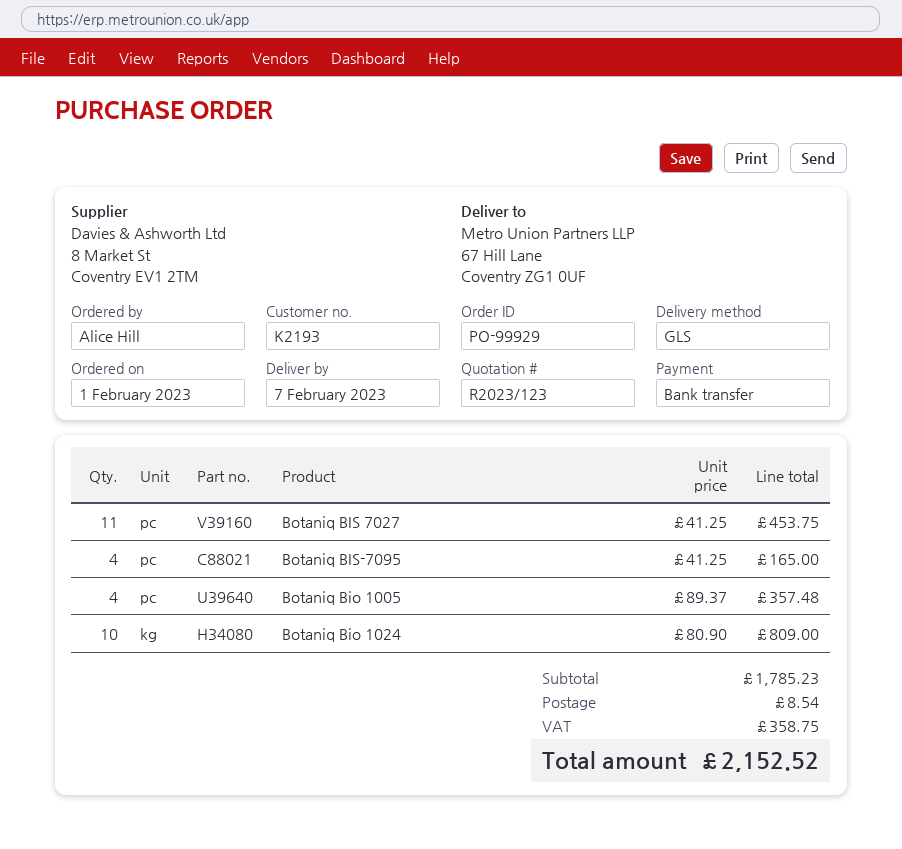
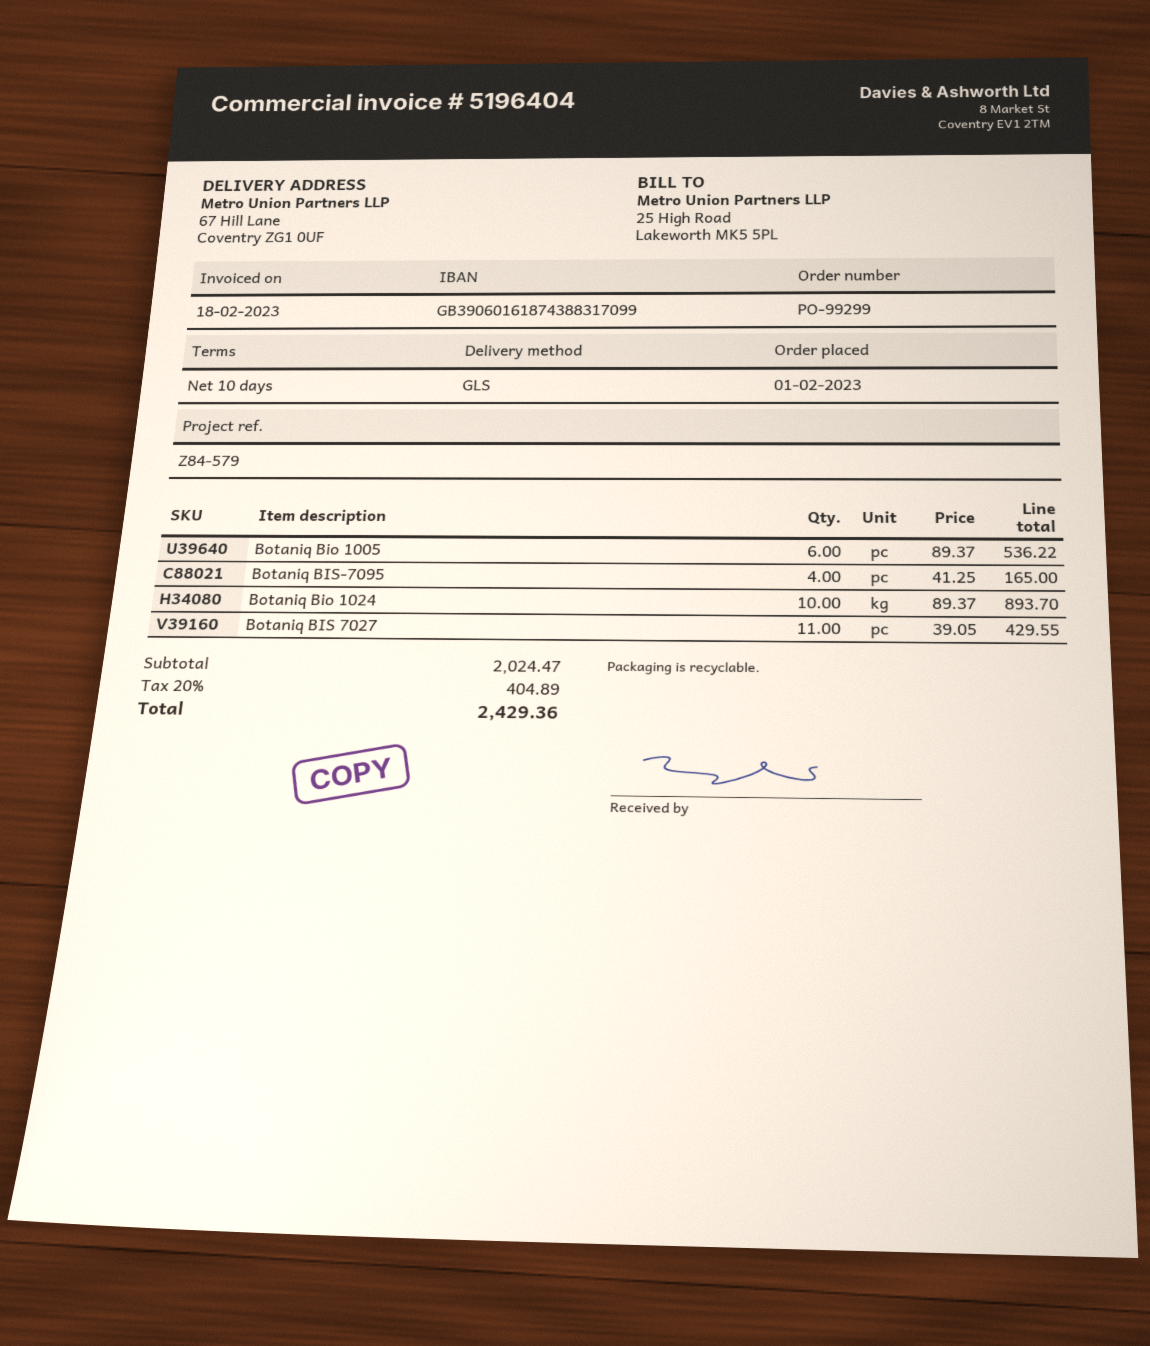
order number: PO-99929 -> PO-99299
Botaniq BIS 7027: 11 x 41.25 = 453.75 -> 11 x 39.05 = 429.55
Botaniq Bio 1005: 4 x 89.37 = 357.48 -> 6 x 89.37 = 536.22
Botaniq Bio 1024: 10 x 80.90 = 809.00 -> 10 x 89.37 = 893.70
subtotal: 1785.23 -> 2024.47
shipping: 8.54 -> none
tax: 358.75 -> 404.89
total: 2152.52 -> 2429.36

